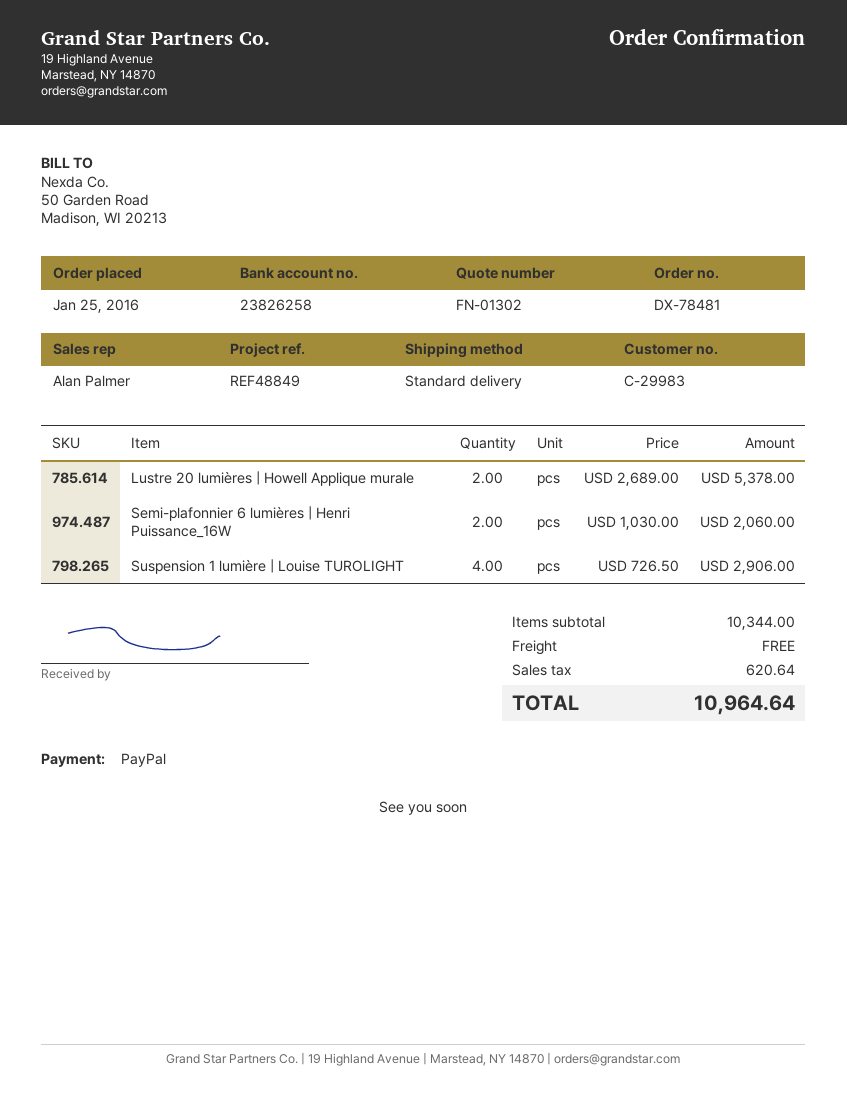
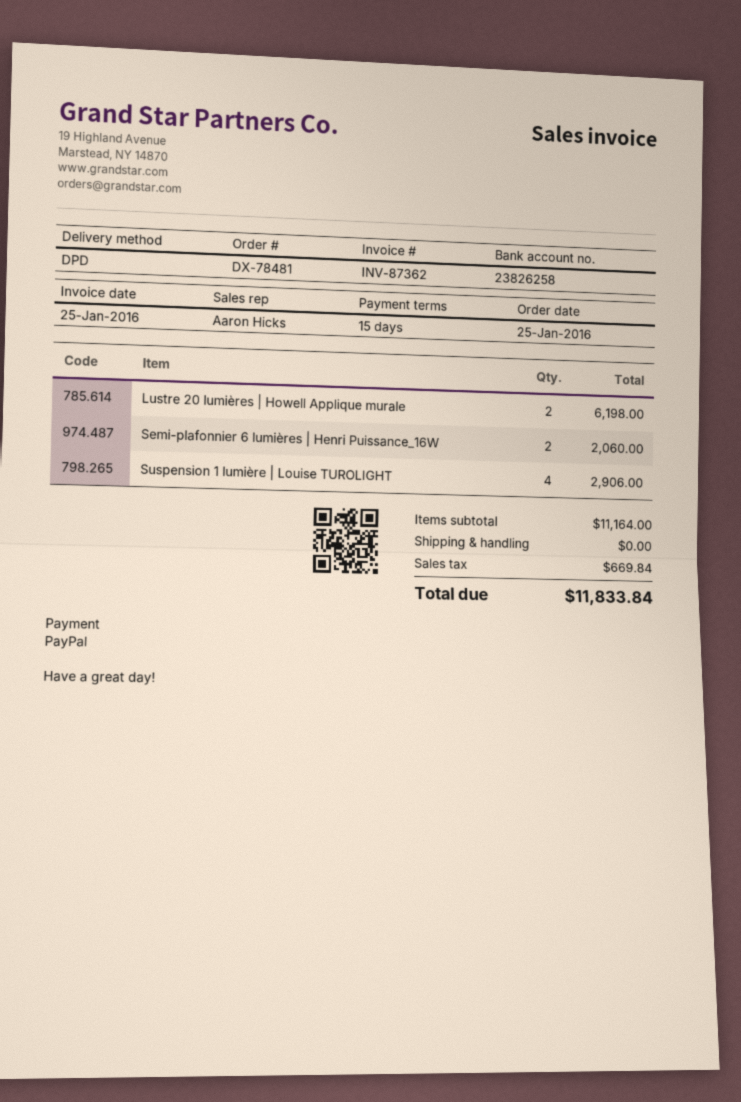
sales rep: Alan Palmer -> Aaron Hicks
shipping method: standard -> DPD
Lustre 20 lumières | Howell Applique murale: 2 for 5378.00 -> 2 for 6198.00
subtotal: 10344.00 -> 11164.00
tax: 620.64 -> 669.84
total: 10964.64 -> 11833.84

